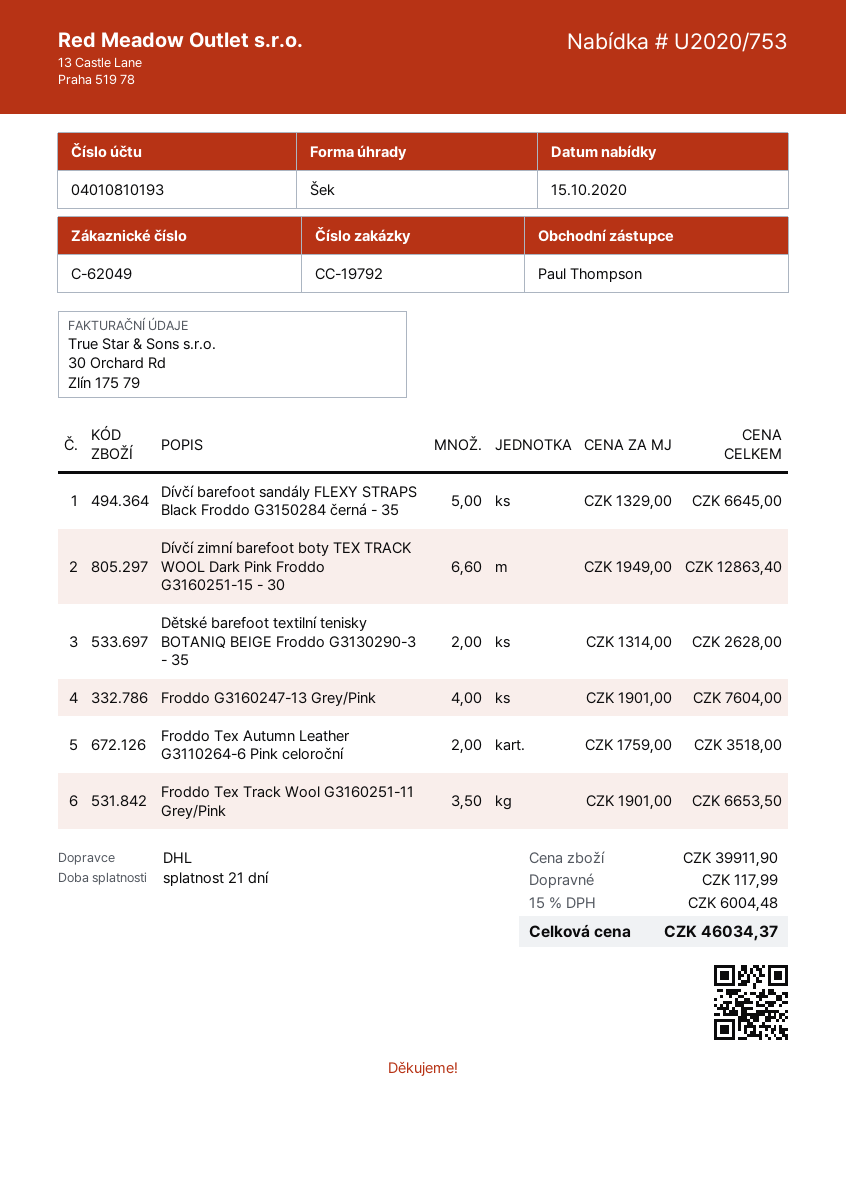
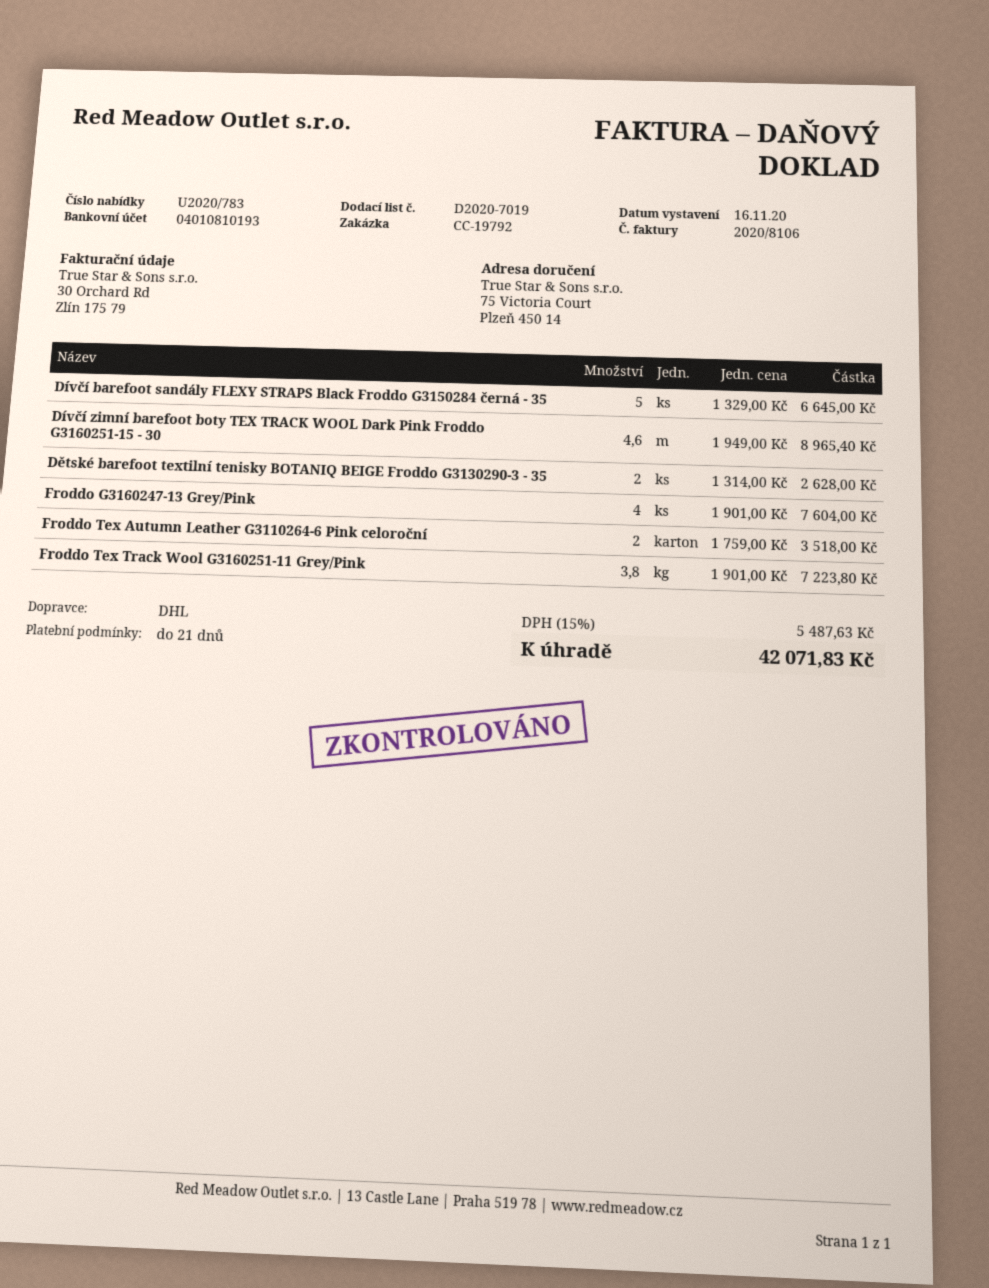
quote number: U2020/753 -> U2020/783
Dívčí zimní barefoot boty TEX TRACK WOOL Dark Pink Froddo G3160251-15 - 30: 6.6 x 1949.00 = 12863.40 -> 4.6 x 1949.00 = 8965.40
Froddo Tex Track Wool G3160251-11 Grey/Pink: 3.5 x 1901.00 = 6653.50 -> 3.8 x 1901.00 = 7223.80
shipping: 117.99 -> none
tax: 15% = 6004.48 -> 15% = 5487.63
total: 46034.37 -> 42071.83

